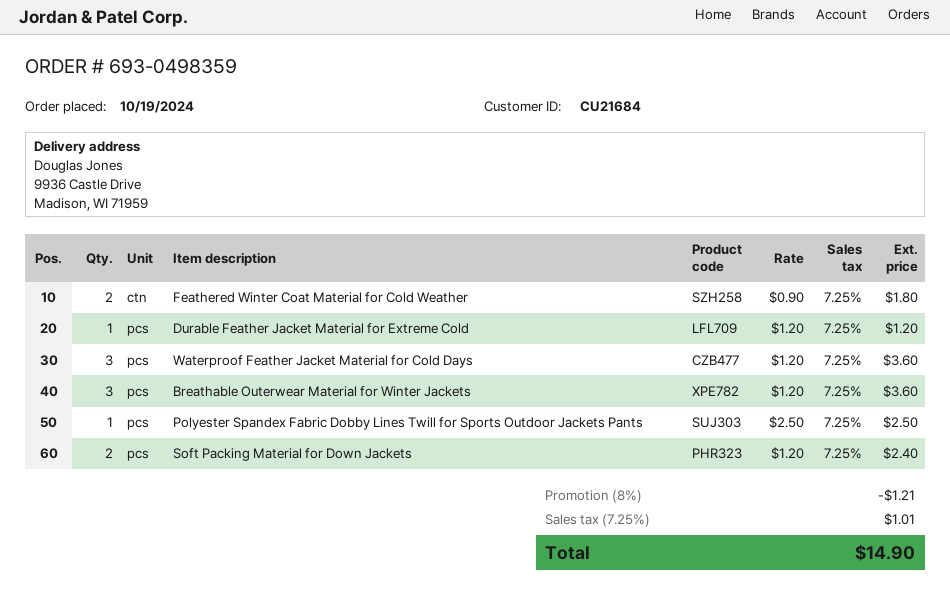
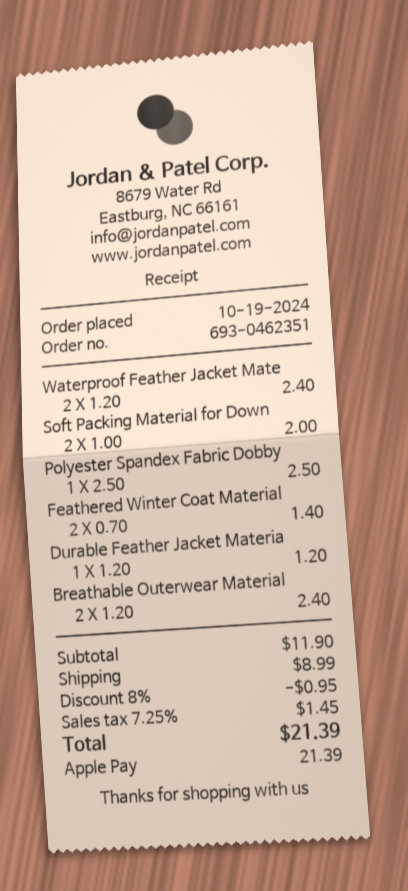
order number: 693-0498359 -> 693-0462351
Feathered Winter Coat Material for Cold Weather: 2 x 0.90 = 1.80 -> 2 x 0.70 = 1.40
Waterproof Feather Jacket Material for Cold Days: 3 x 1.20 = 3.60 -> 2 x 1.20 = 2.40
Breathable Outerwear Material for Winter Jackets: 3 x 1.20 = 3.60 -> 2 x 1.20 = 2.40
Soft Packing Material for Down Jackets: 2 x 1.20 = 2.40 -> 2 x 1.00 = 2.00
discount: 8% = 1.21 -> 8% = 0.95
shipping: none -> 8.99
tax: 7.25% = 1.01 -> 7.25% = 1.45
total: 14.90 -> 21.39

